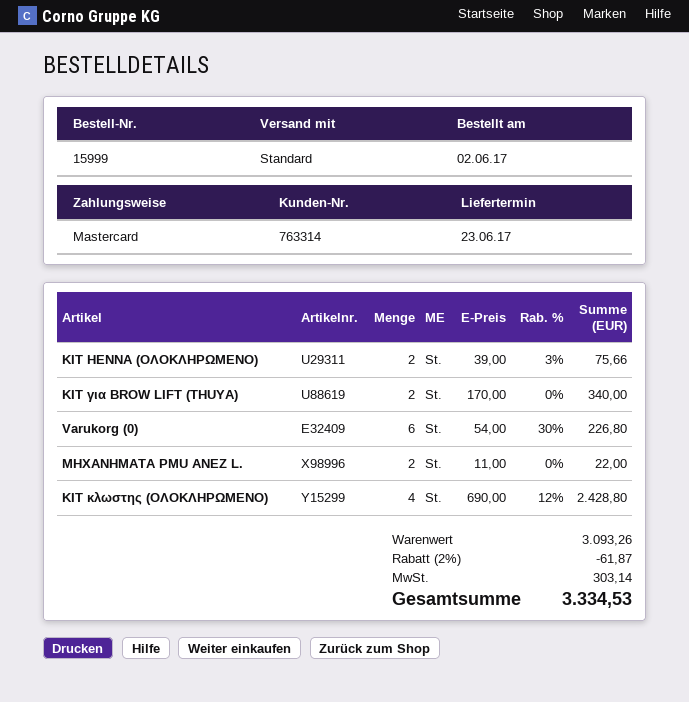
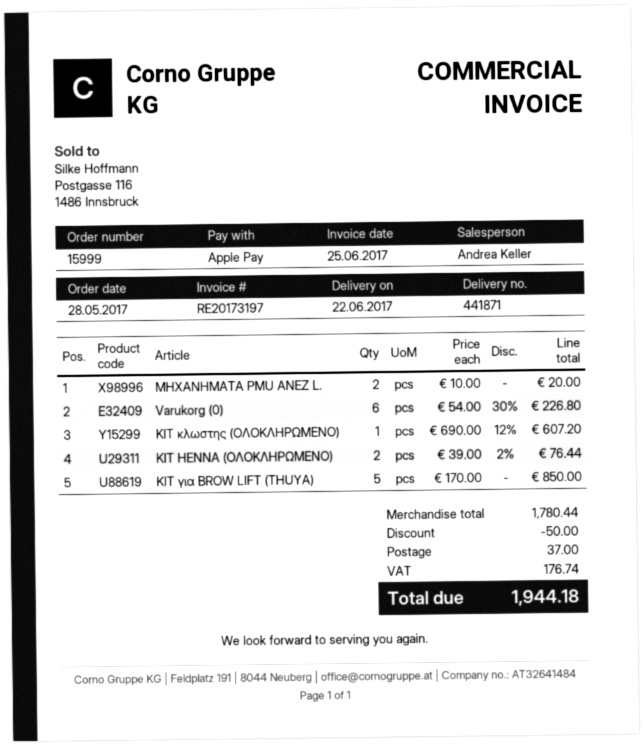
order date: 2017-06-02 -> 2017-05-28
delivery date: 2017-06-23 -> 2017-06-22
payment method: Mastercard -> Apple Pay
ΚΙΤ ΗΕΝΝΑ (ΟΛΟΚΛΗΡΩΜΕΝΟ): 2 x 39.00 - 3% = 75.66 -> 2 x 39.00 - 2% = 76.44
KIT για BROW LIFT (THUYA): 2 x 170.00 = 340.00 -> 5 x 170.00 = 850.00
ΜΗΧΑΝΗΜΑΤΑ PMU ANEZ L.: 2 x 11.00 = 22.00 -> 2 x 10.00 = 20.00
ΚΙΤ κλωστης (ΟΛΟΚΛΗΡΩΜΕΝΟ): 4 x 690.00 - 12% = 2428.80 -> 1 x 690.00 - 12% = 607.20
subtotal: 3093.26 -> 1780.44
discount: 61.87 -> 50.00
shipping: none -> 37.00
tax: 303.14 -> 176.74
total: 3334.53 -> 1944.18

